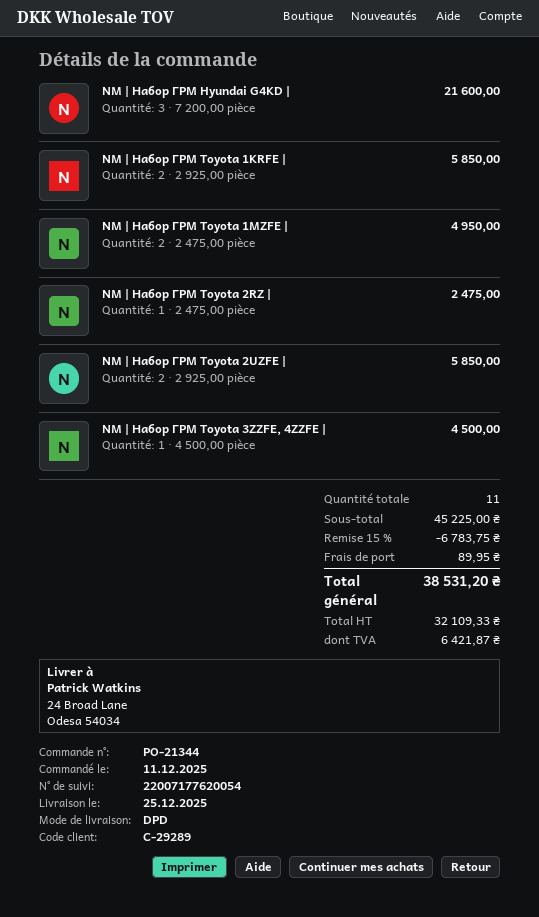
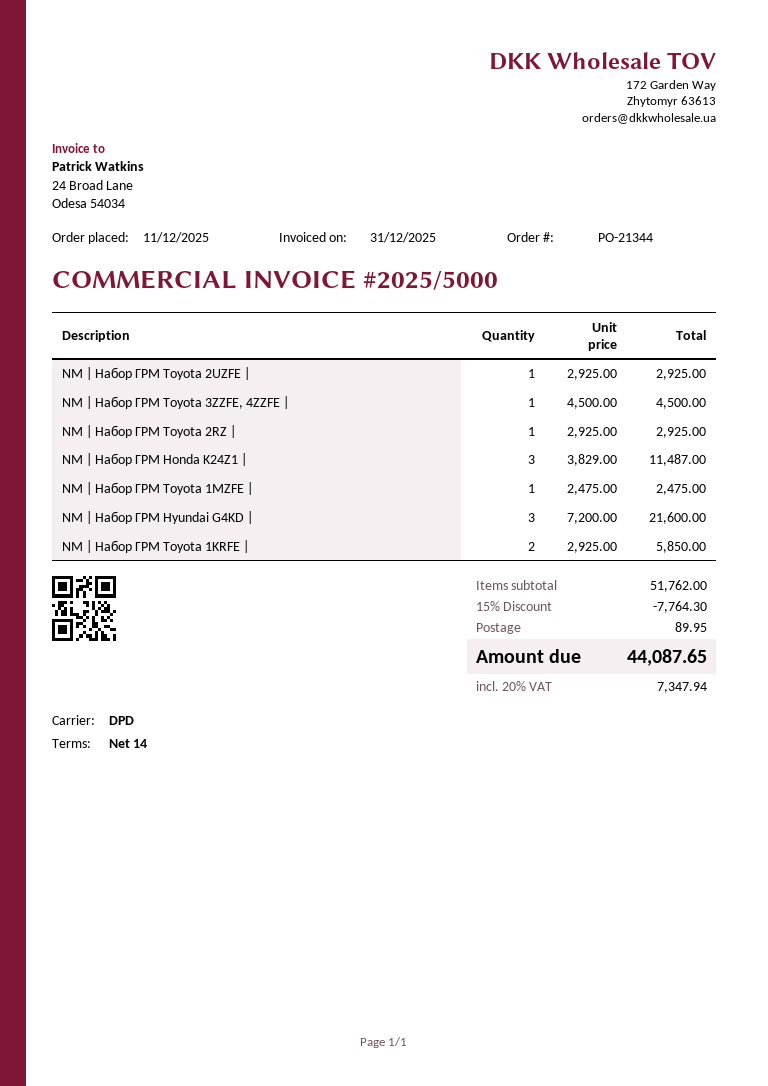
NM | Набор ГРМ Toyota 1MZFE |: 2 x 2475.00 = 4950.00 -> 1 x 2475.00 = 2475.00
NM | Набор ГРМ Toyota 2RZ |: 1 x 2475.00 = 2475.00 -> 1 x 2925.00 = 2925.00
NM | Набор ГРМ Toyota 2UZFE |: 2 x 2925.00 = 5850.00 -> 1 x 2925.00 = 2925.00
NM | Набор ГРМ Honda K24Z1 |: none -> 3 x 3829.00 = 11487.00
subtotal: 45225.00 -> 51762.00
discount: 15% = 6783.75 -> 15% = 7764.30
tax: 6421.87 -> 7347.94
total: 38531.20 -> 44087.65

